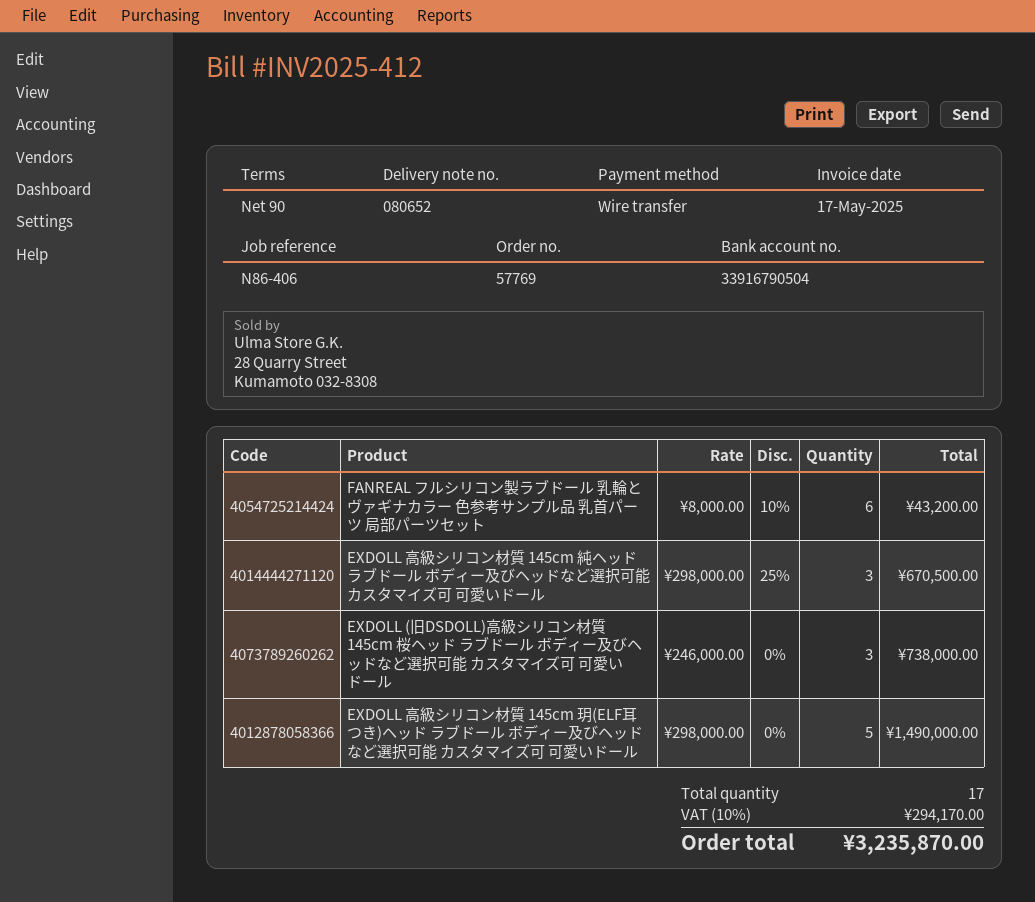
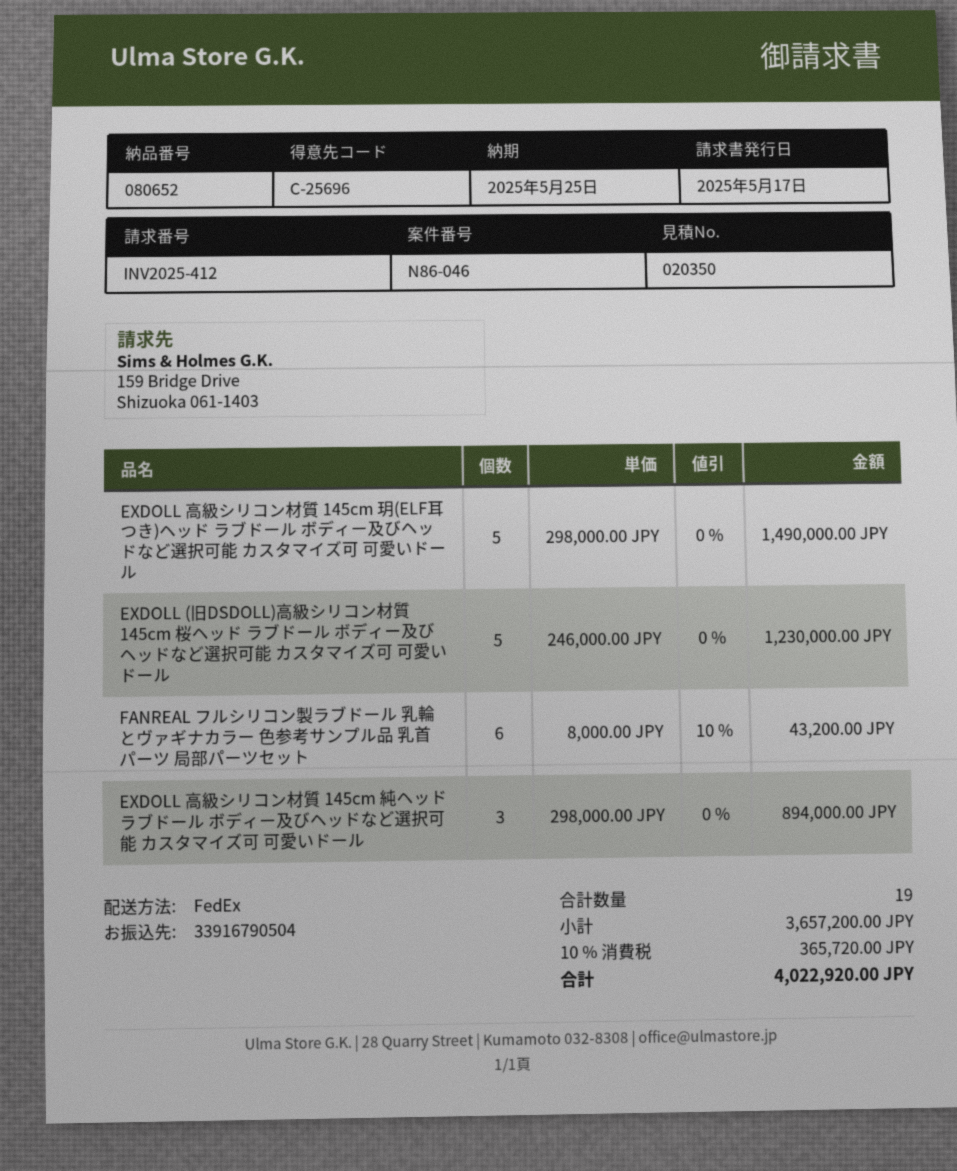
reference: N86-406 -> N86-046
EXDOLL 高級シリコン材質 145cm 純ヘッド ラブドール ボディー及びヘッドなど選択可能 カスタマイズ可 可愛いドール: 3 x 298000.00 - 25% = 670500.00 -> 3 x 298000.00 = 894000.00
EXDOLL (旧DSDOLL)高級シリコン材質 145cm 桜ヘッド ラブドール ボディー及びヘッドなど選択可能 カスタマイズ可 可愛いドール: 3 x 246000.00 = 738000.00 -> 5 x 246000.00 = 1230000.00
total quantity: 17 -> 19
tax: 10% = 294170.00 -> 10% = 365720.00
total: 3235870.00 -> 4022920.00

